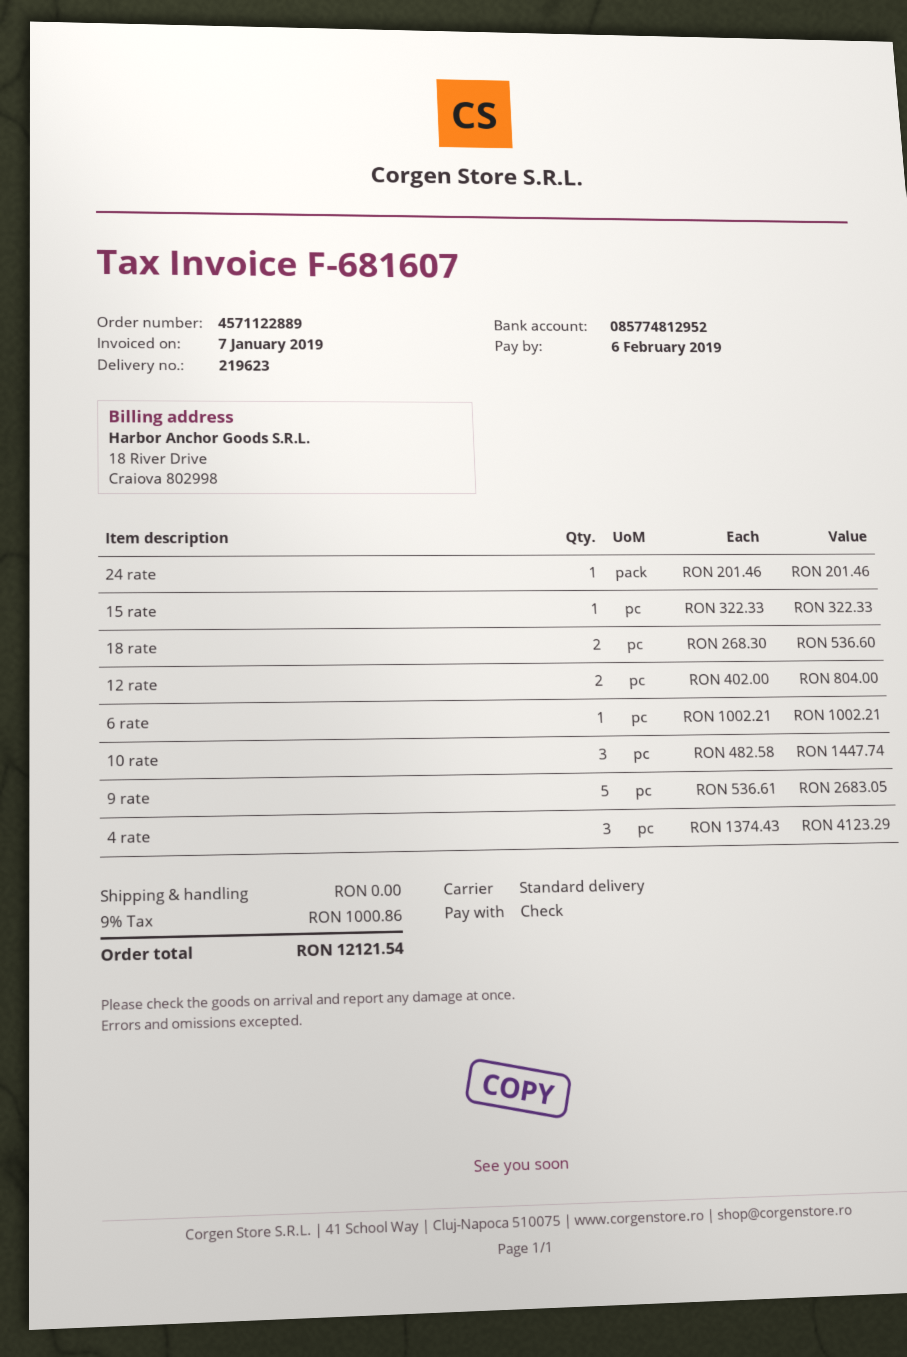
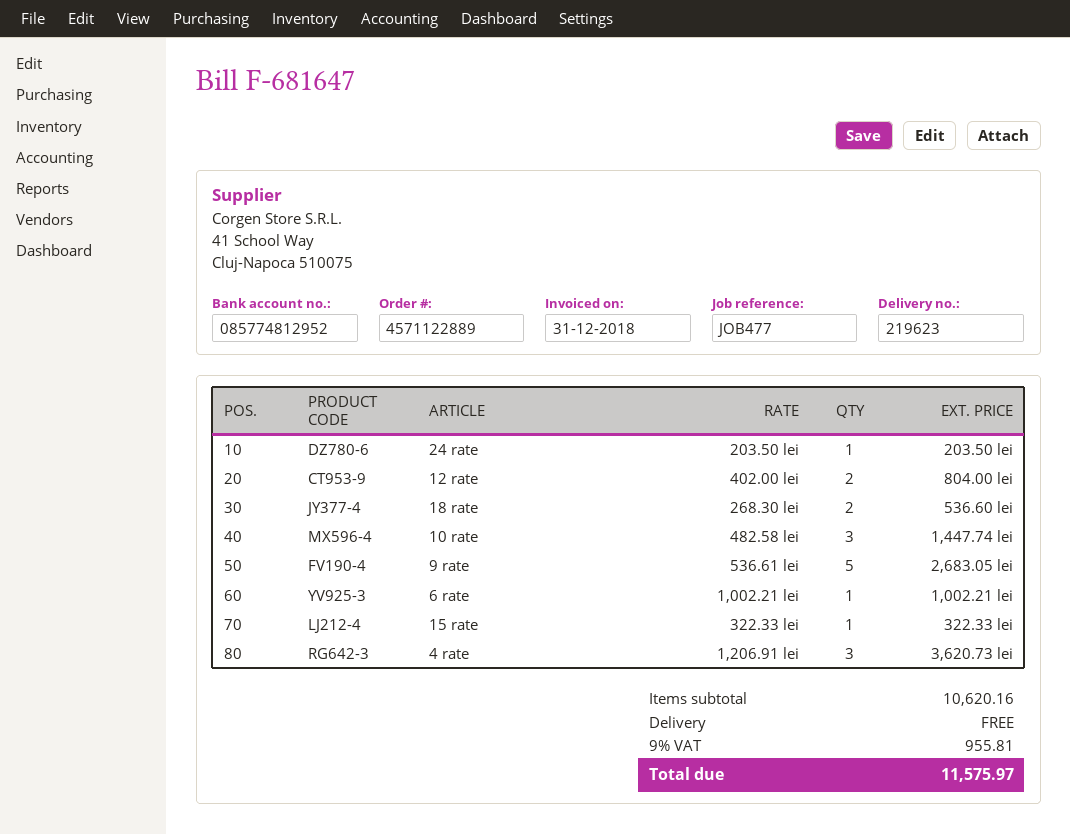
invoice number: F-681607 -> F-681647
invoice date: 2019-01-07 -> 2018-12-31
24 rate: 1 x 201.46 = 201.46 -> 1 x 203.50 = 203.50
4 rate: 3 x 1374.43 = 4123.29 -> 3 x 1206.91 = 3620.73
tax: 9% = 1000.86 -> 9% = 955.81
total: 12121.54 -> 11575.97

